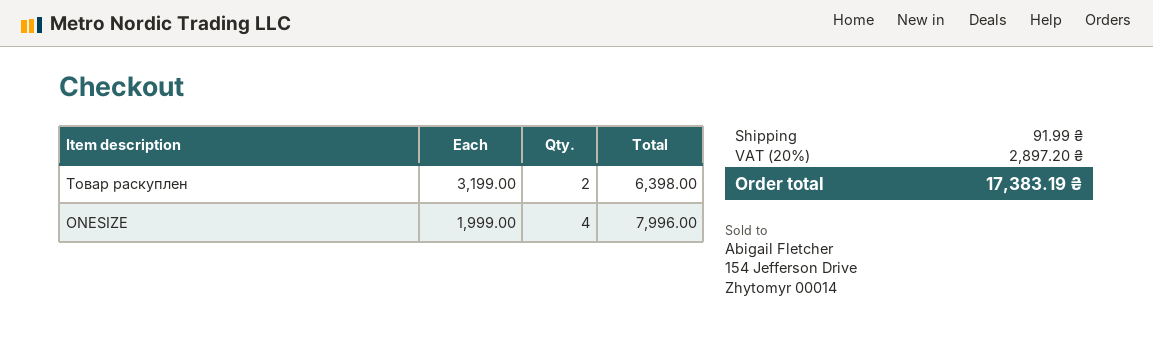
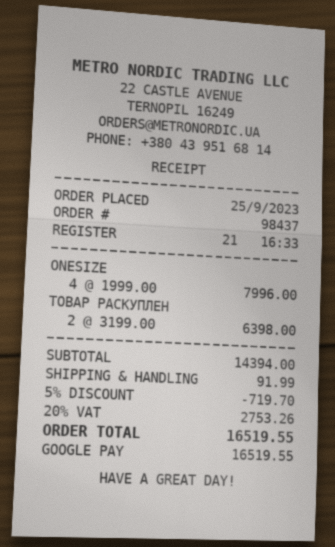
discount: none -> 5% = 719.70
tax: 20% = 2897.20 -> 20% = 2753.26
total: 17383.19 -> 16519.55

